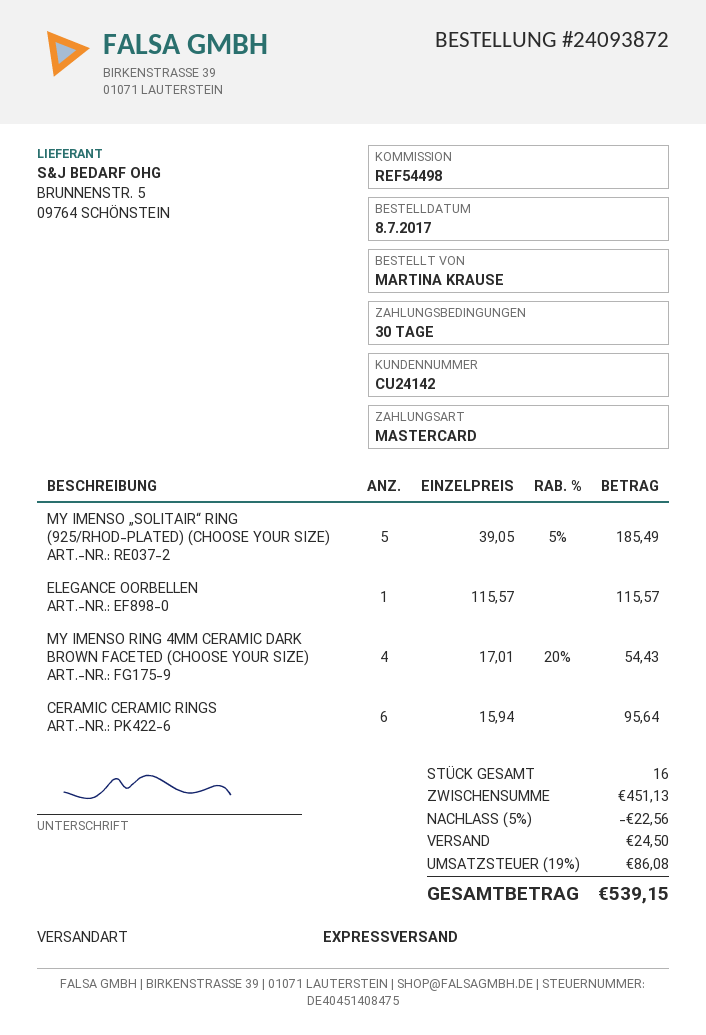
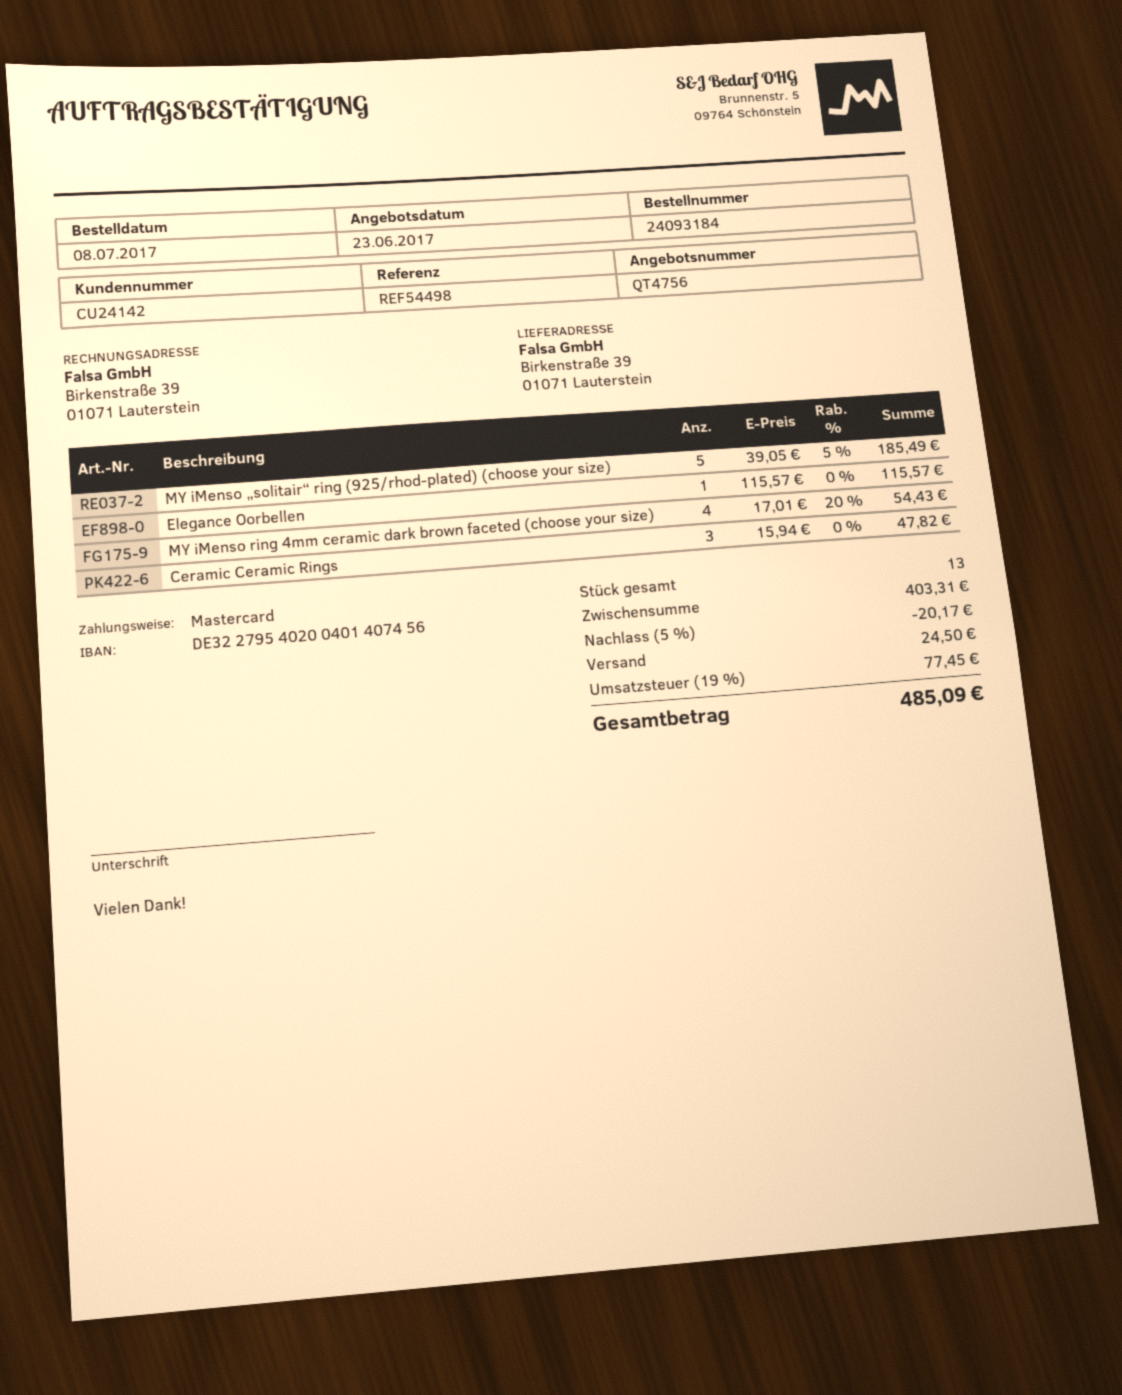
order number: 24093872 -> 24093184
CERAMIC CERAMIC RINGS: 6 x 15.94 = 95.64 -> 3 x 15.94 = 47.82
total quantity: 16 -> 13
subtotal: 451.13 -> 403.31
discount: 5% = 22.56 -> 5% = 20.17
tax: 19% = 86.08 -> 19% = 77.45
total: 539.15 -> 485.09

